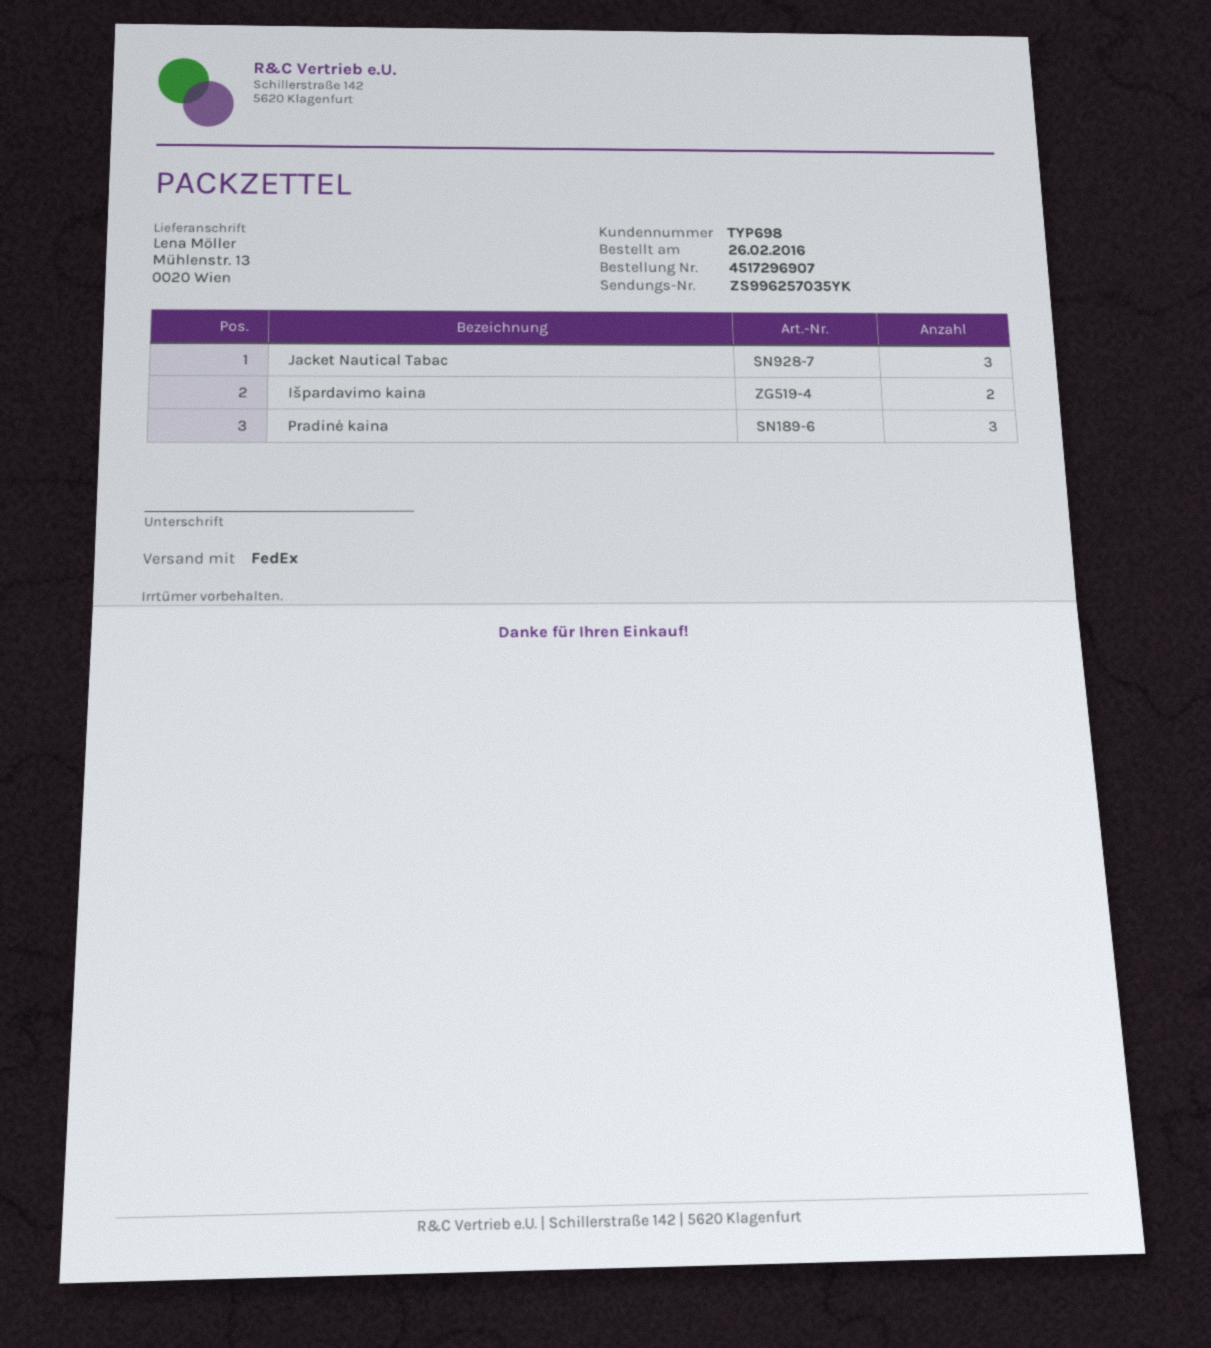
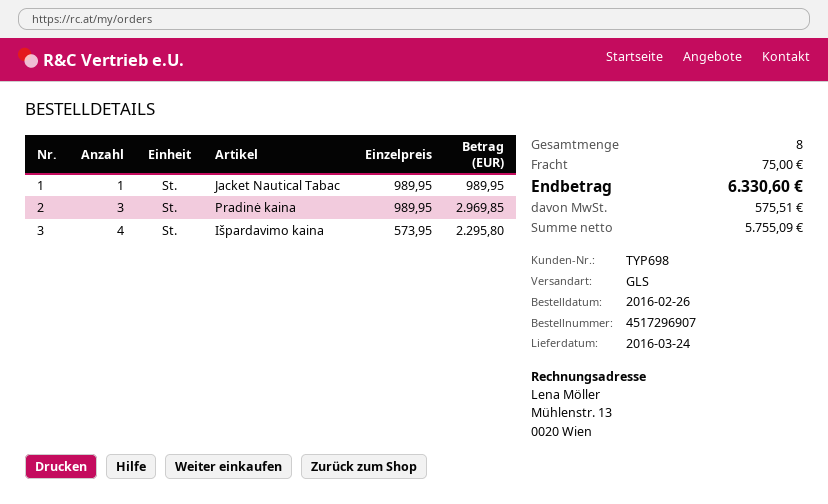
shipping method: FedEx -> GLS
Jacket Nautical Tabac: 3 -> 1
Išpardavimo kaina: 2 -> 4

